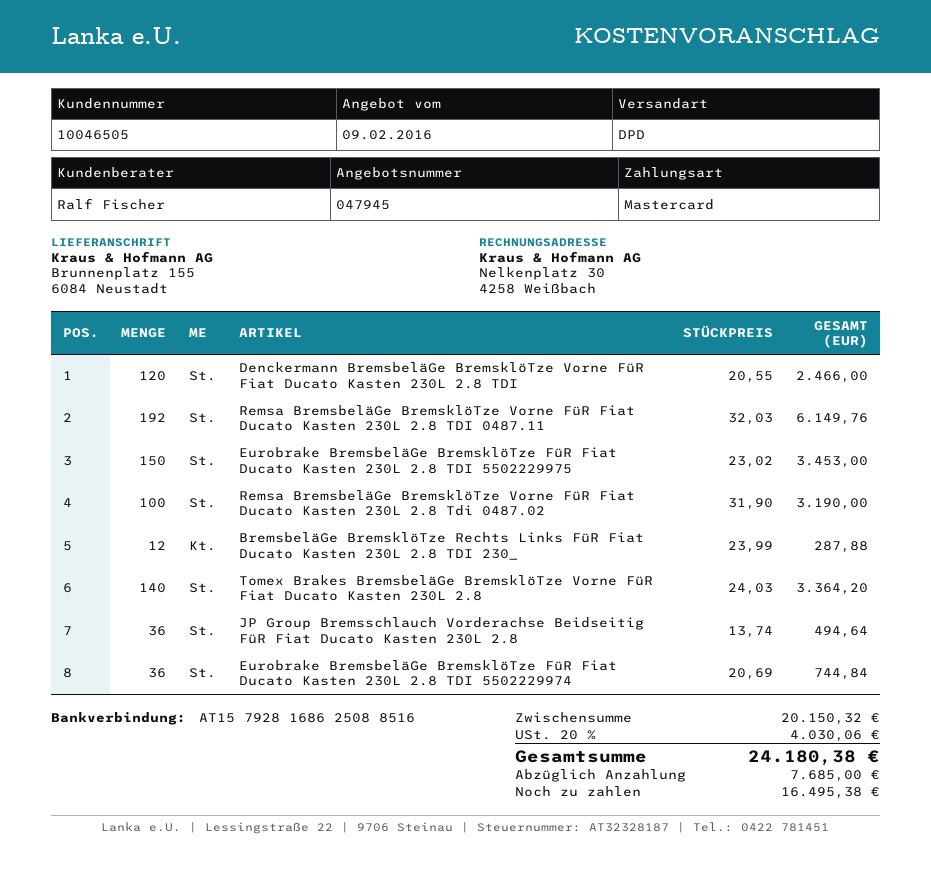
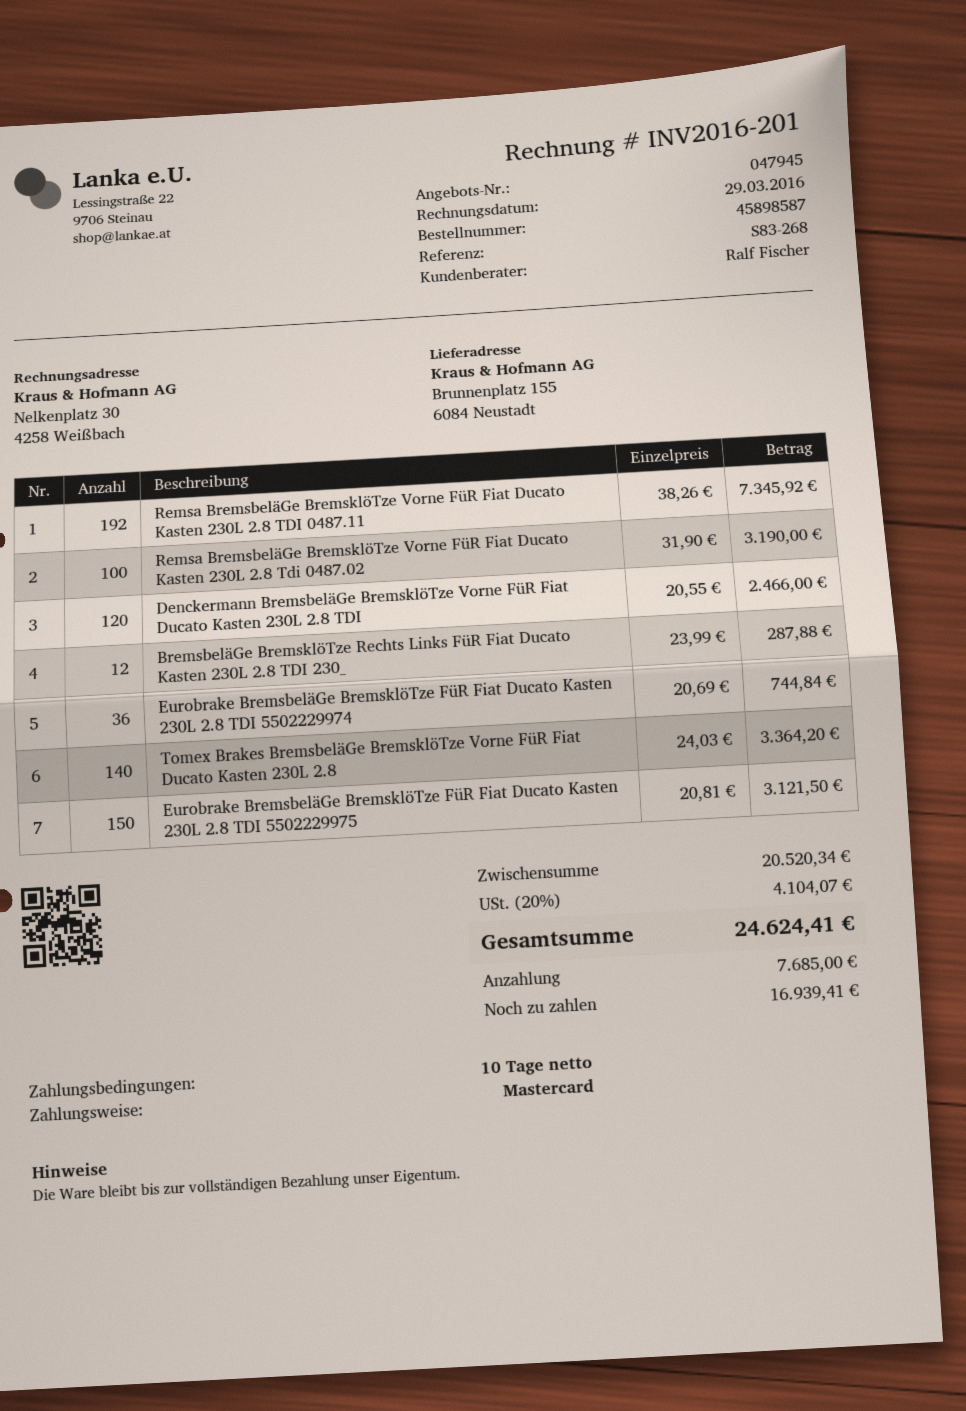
Remsa BremsbeläGe BremsklöTze Vorne FüR Fiat Ducato Kasten 230L 2.8 TDI 0487.11: 192 x 32.03 = 6149.76 -> 192 x 38.26 = 7345.92
Eurobrake BremsbeläGe BremsklöTze FüR Fiat Ducato Kasten 230L 2.8 TDI 5502229975: 150 x 23.02 = 3453.00 -> 150 x 20.81 = 3121.50
JP Group Bremsschlauch Vorderachse Beidseitig FüR Fiat Ducato Kasten 230L 2.8: 36 x 13.74 = 494.64 -> none
subtotal: 20150.32 -> 20520.34
tax: 20% = 4030.06 -> 20% = 4104.07
total: 24180.38 -> 24624.41
balance: 16495.38 -> 16939.41

